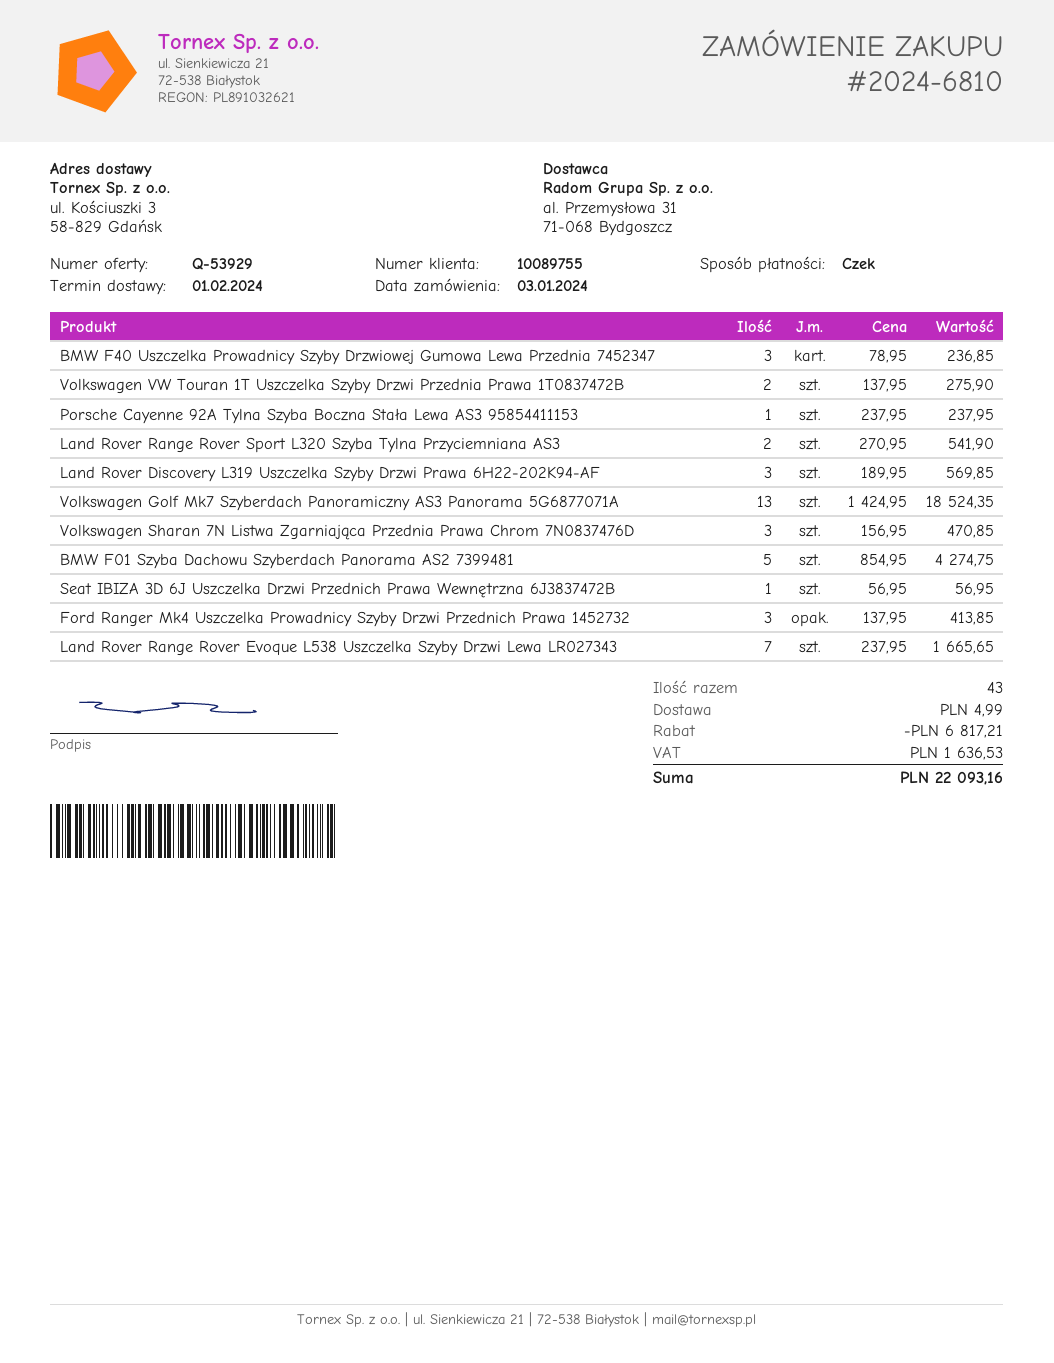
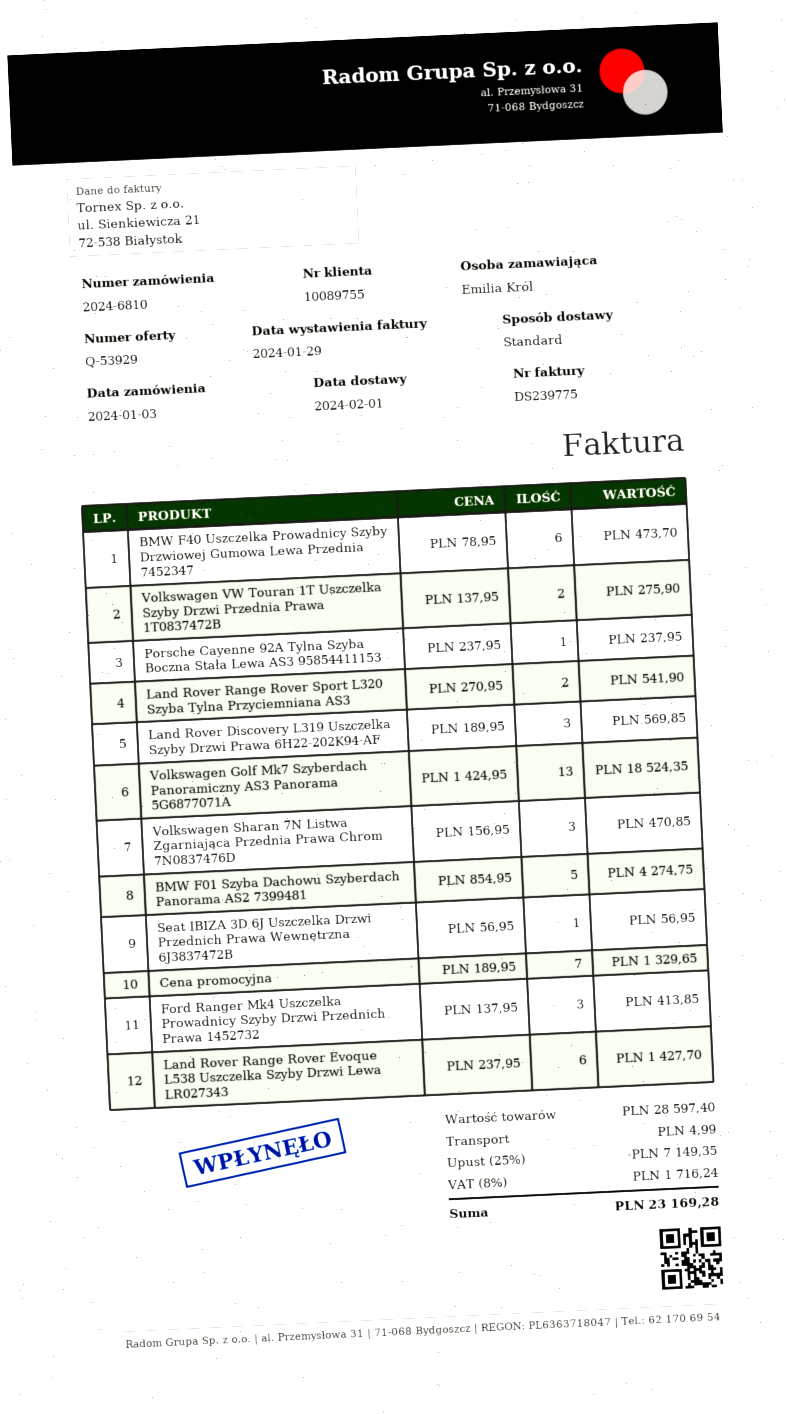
BMW F40 Uszczelka Prowadnicy Szyby Drzwiowej Gumowa Lewa Przednia 7452347: 3 x 78.95 = 236.85 -> 6 x 78.95 = 473.70
Land Rover Range Rover Evoque L538 Uszczelka Szyby Drzwi Lewa LR027343: 7 x 237.95 = 1665.65 -> 6 x 237.95 = 1427.70
Cena promocyjna: none -> 7 x 189.95 = 1329.65
discount: 6817.21 -> 7149.35
tax: 1636.53 -> 1716.24
total: 22093.16 -> 23169.28

